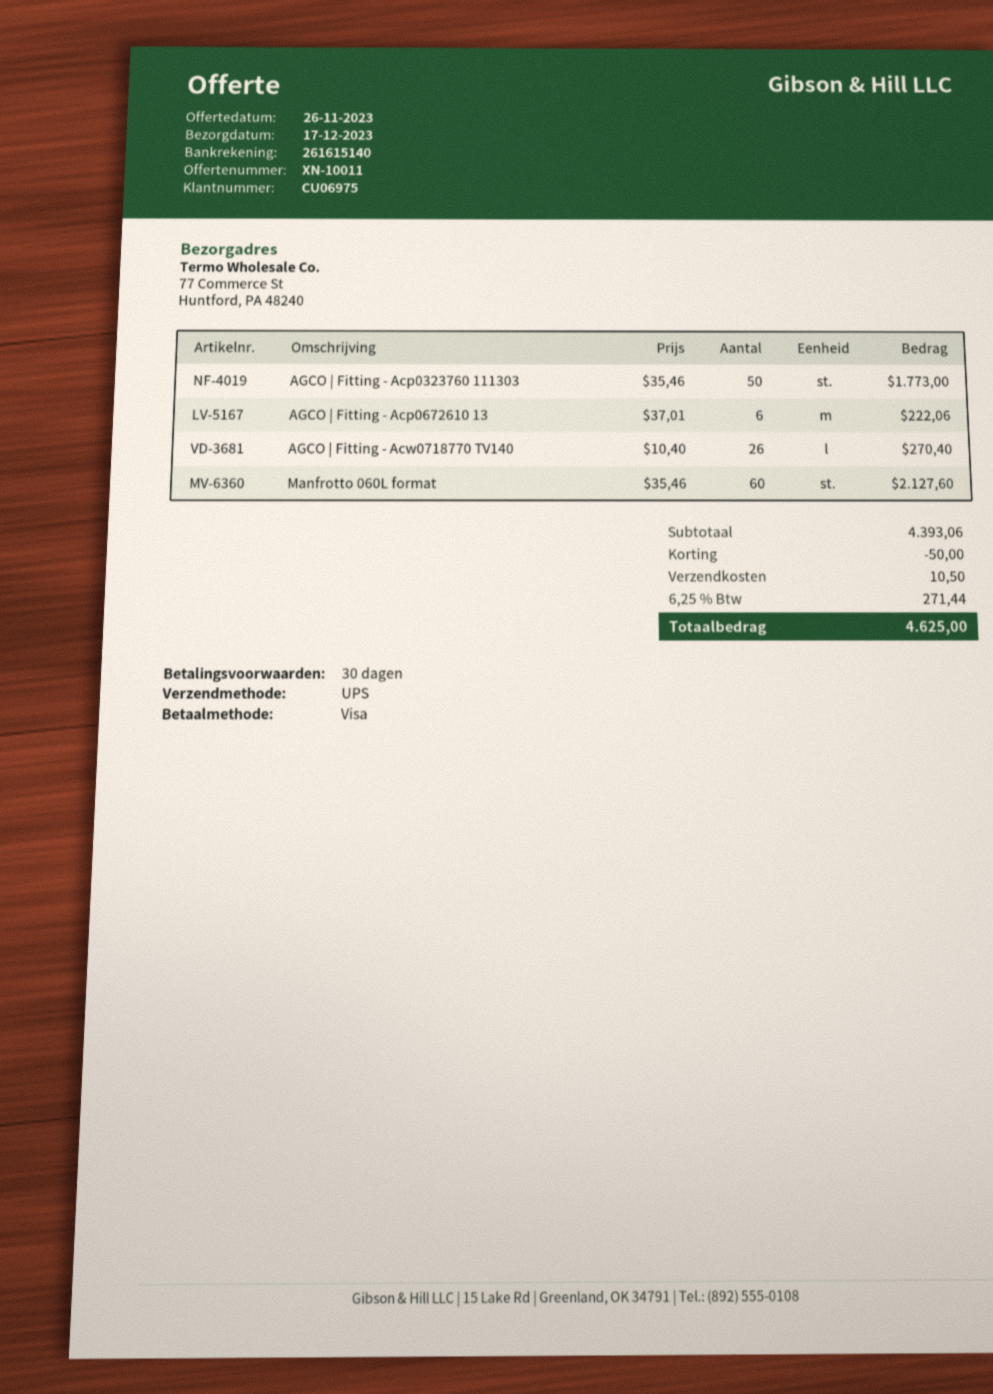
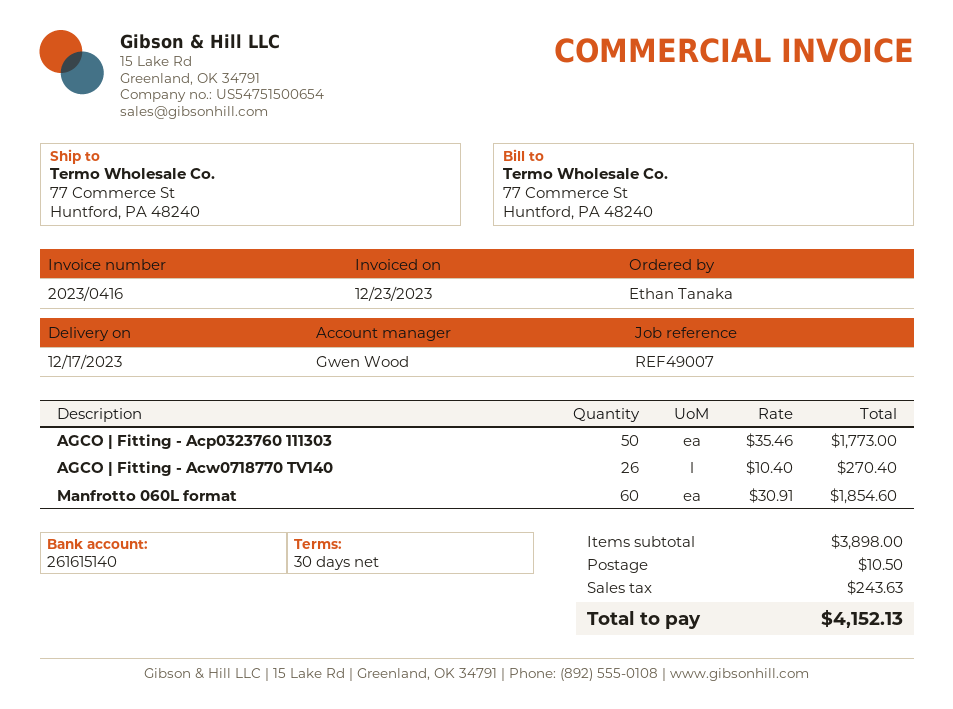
AGCO | Fitting - Acp0672610 13: 6 x 37.01 = 222.06 -> none
Manfrotto 060L format: 60 x 35.46 = 2127.60 -> 60 x 30.91 = 1854.60
subtotal: 4393.06 -> 3898.00
discount: 50.00 -> none
tax: 271.44 -> 243.63
total: 4625.00 -> 4152.13

